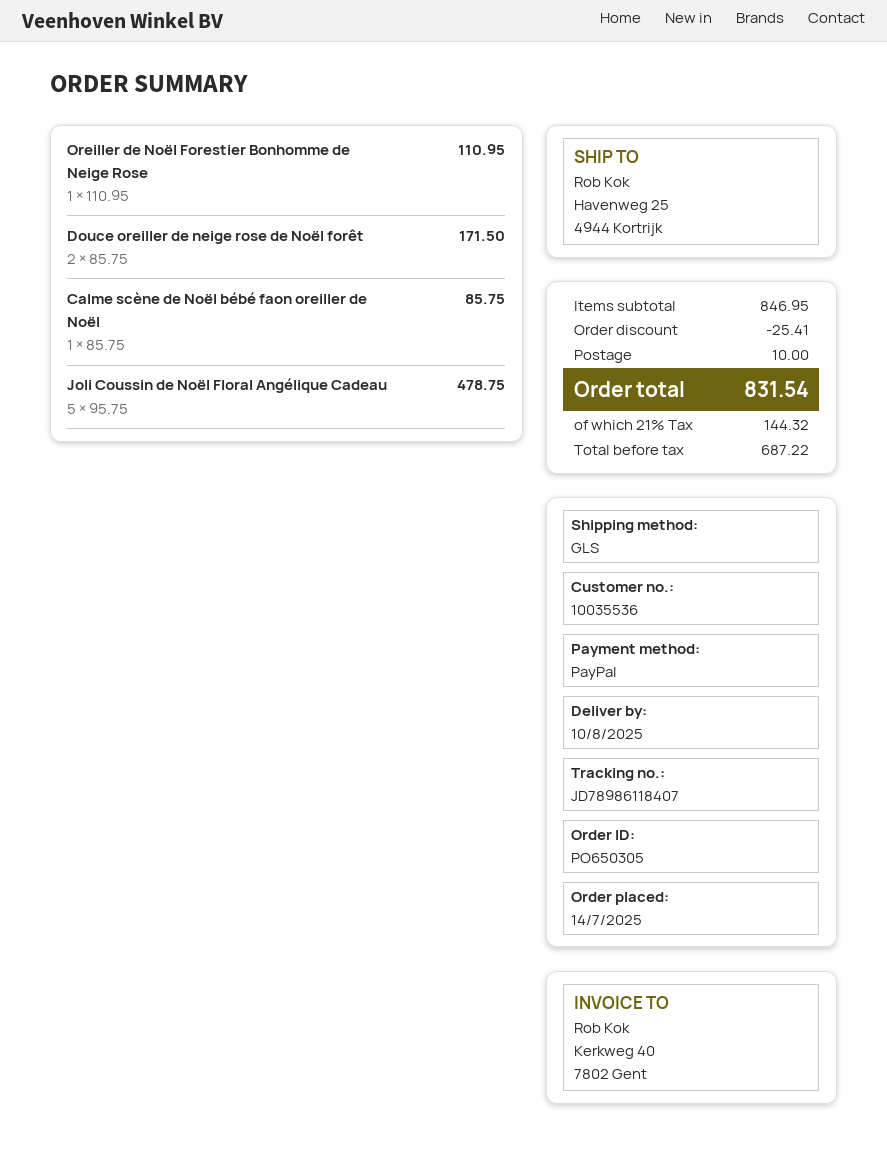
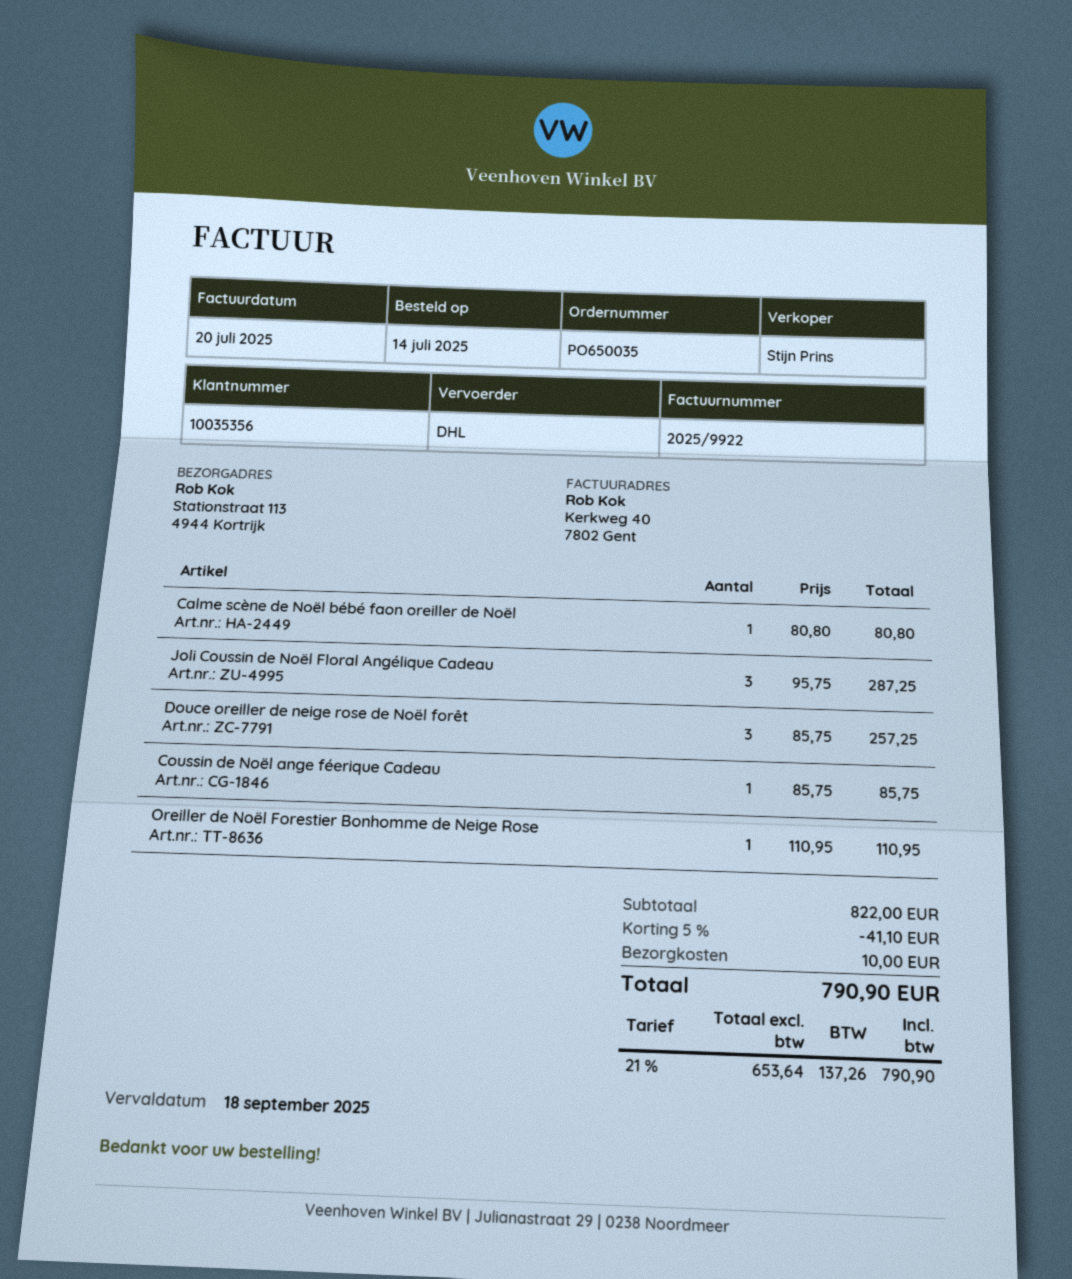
order number: PO650305 -> PO650035
customer number: 10035536 -> 10035356
shipping method: GLS -> DHL
ship to: Havenweg 25, 4944 Kortrijk -> Stationstraat 113, 4944 Kortrijk
Douce oreiller de neige rose de Noël forêt: 2 x 85.75 = 171.50 -> 3 x 85.75 = 257.25
Calme scène de Noël bébé faon oreiller de Noël: 1 x 85.75 = 85.75 -> 1 x 80.80 = 80.80
Joli Coussin de Noël Floral Angélique Cadeau: 5 x 95.75 = 478.75 -> 3 x 95.75 = 287.25
Coussin de Noël ange féerique Cadeau: none -> 1 x 85.75 = 85.75
subtotal: 846.95 -> 822.00
discount: 25.41 -> 41.10
net: 687.22 -> 653.64
tax: 21% = 144.32 -> 21% = 137.26
total: 831.54 -> 790.90

